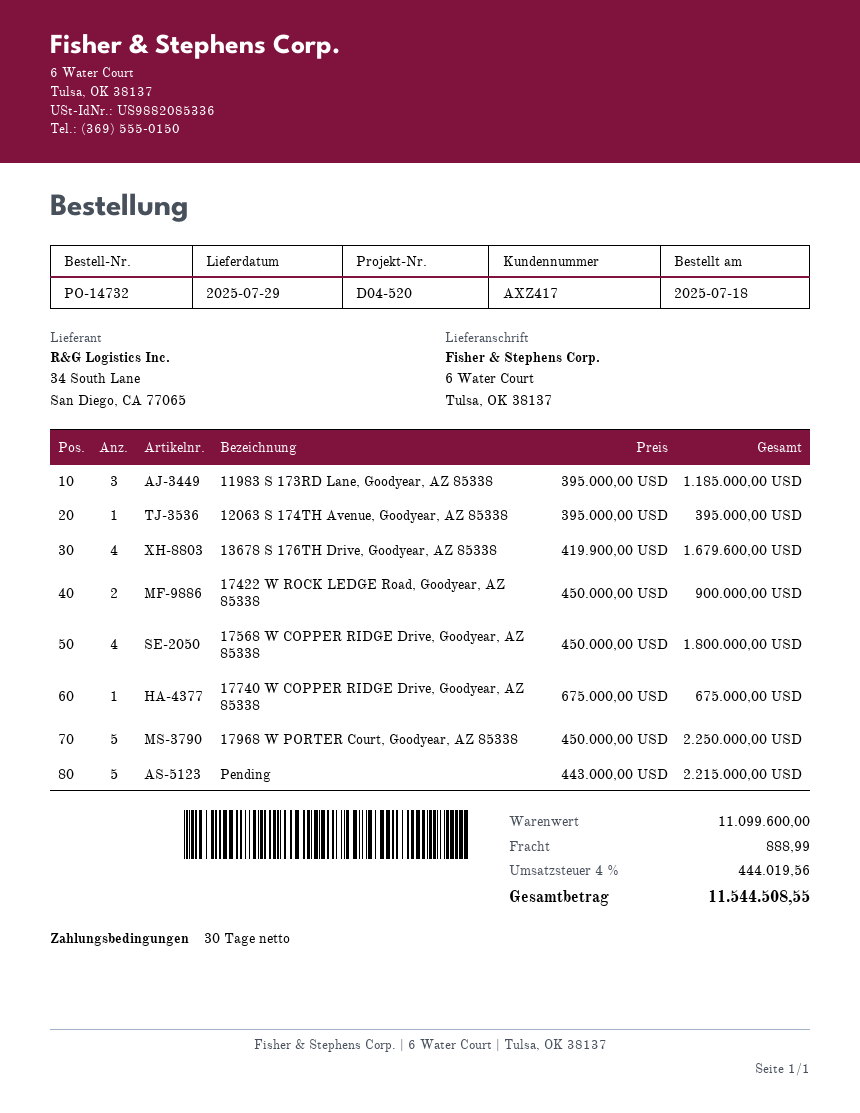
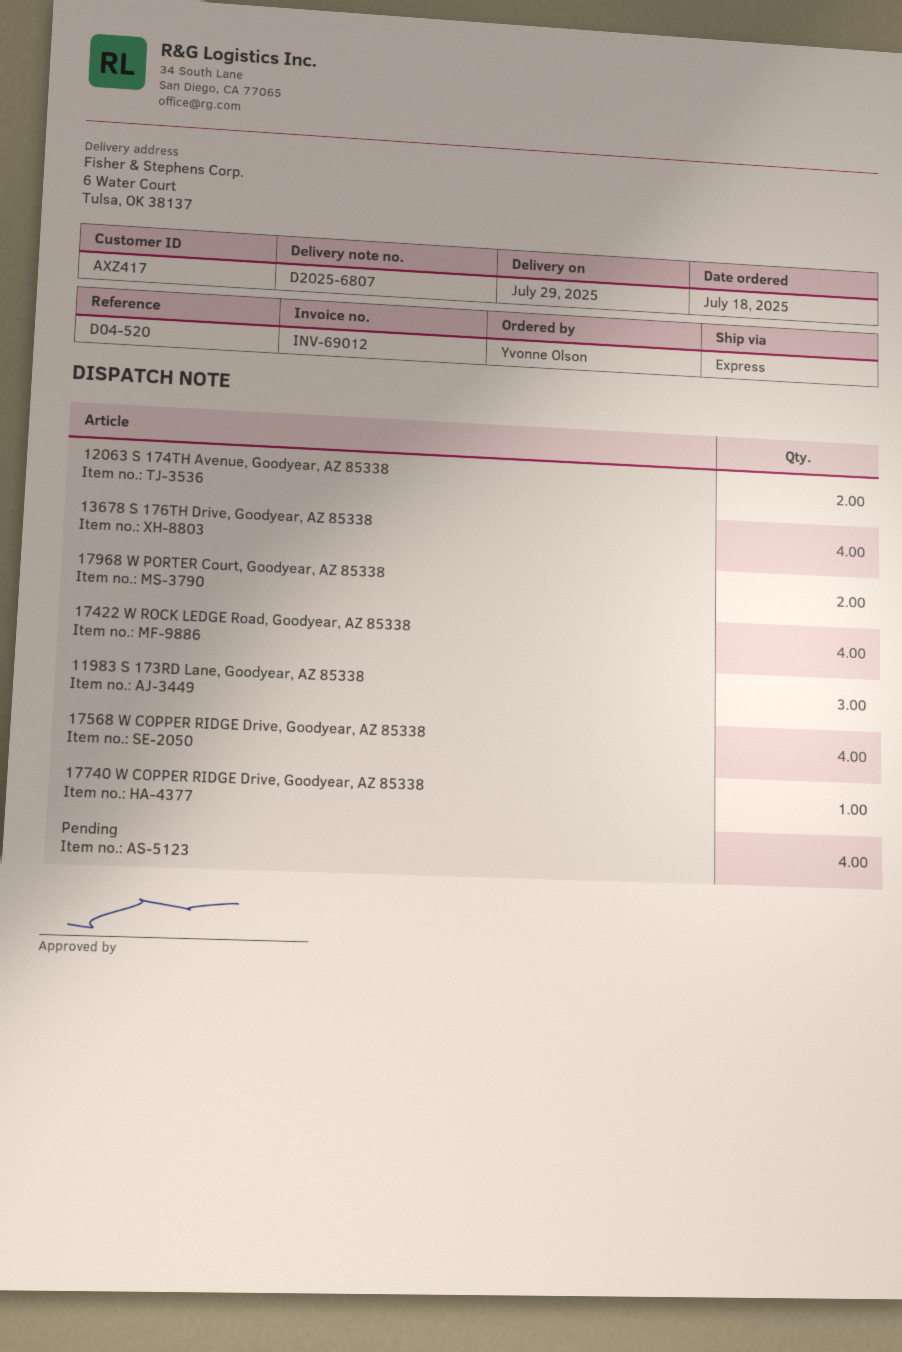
12063 S 174TH Avenue, Goodyear, AZ 85338: 1 -> 2
17422 W ROCK LEDGE Road, Goodyear, AZ 85338: 2 -> 4
17968 W PORTER Court, Goodyear, AZ 85338: 5 -> 2
Pending: 5 -> 4

